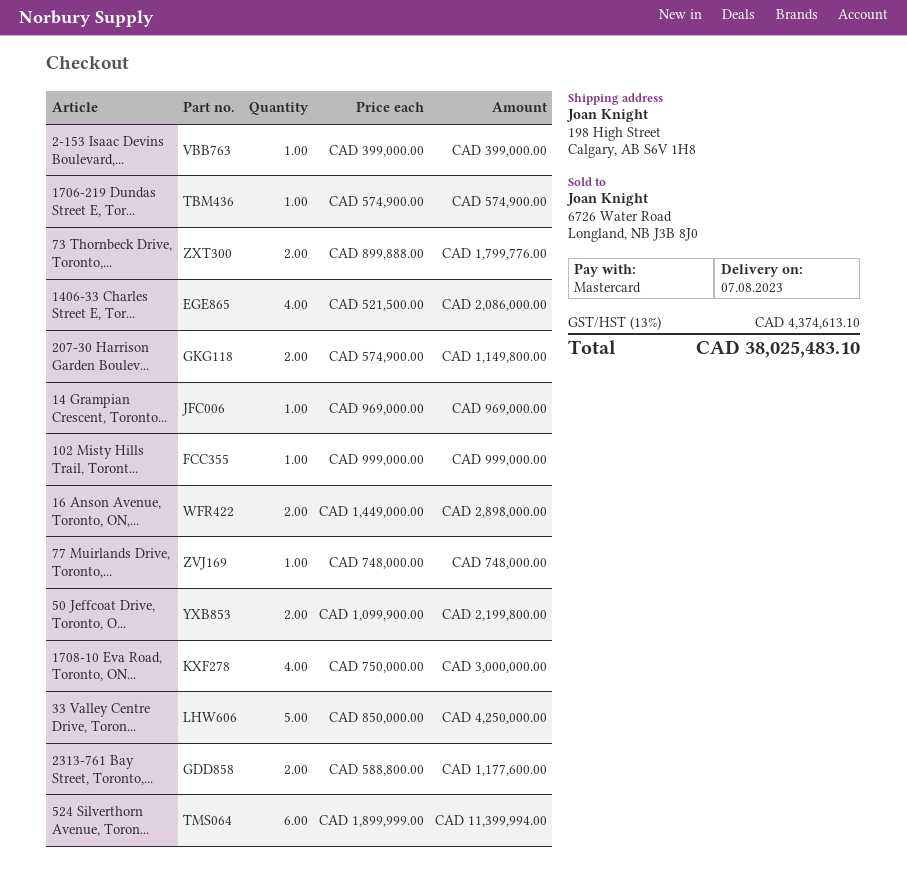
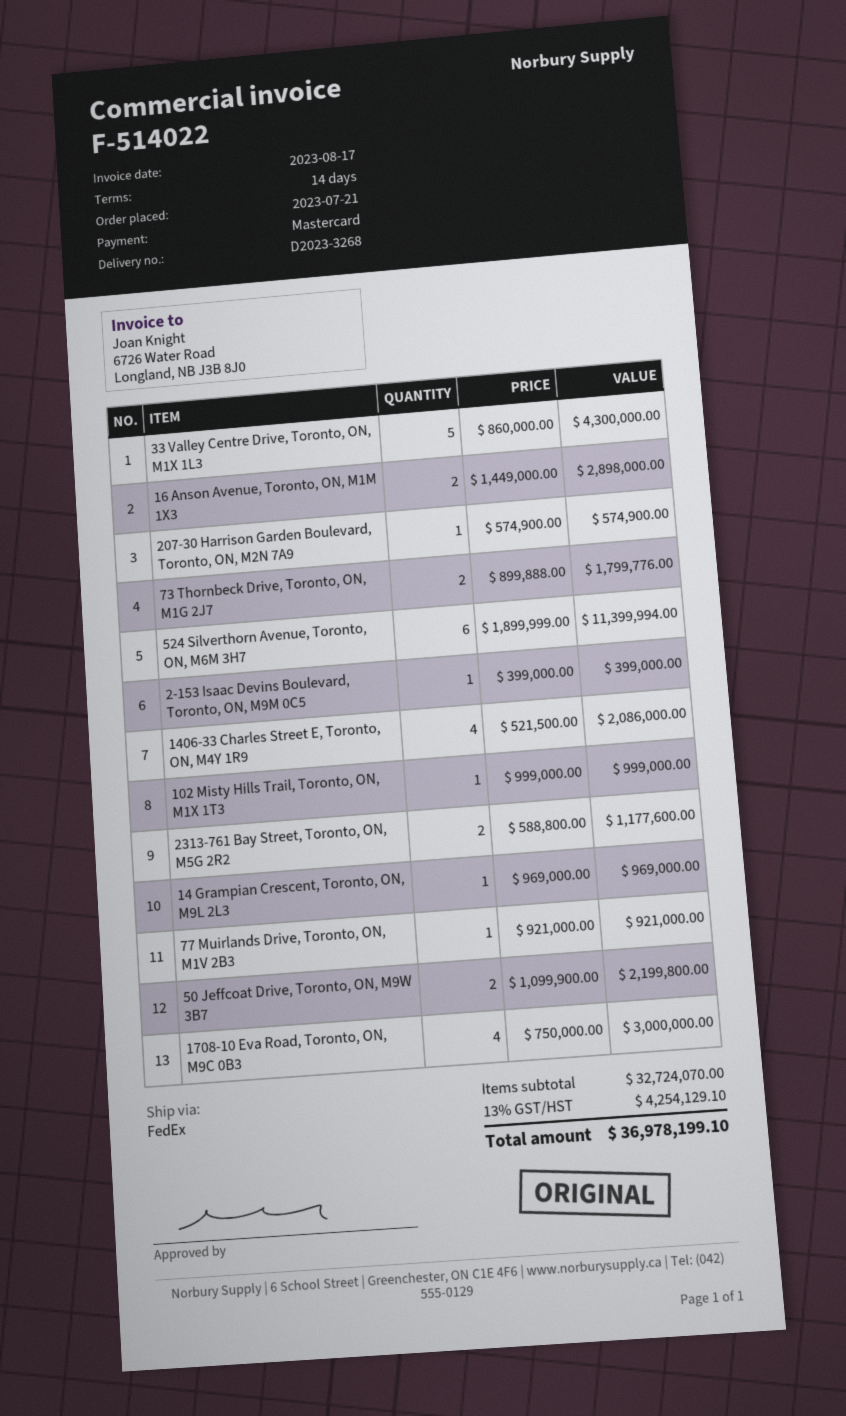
1706-219 Dundas Street E, Tor...: 1 x 574900.00 = 574900.00 -> none
207-30 Harrison Garden Boulev...: 2 x 574900.00 = 1149800.00 -> 1 x 574900.00 = 574900.00
77 Muirlands Drive, Toronto,...: 1 x 748000.00 = 748000.00 -> 1 x 921000.00 = 921000.00
33 Valley Centre Drive, Toron...: 5 x 850000.00 = 4250000.00 -> 5 x 860000.00 = 4300000.00
tax: 13% = 4374613.10 -> 13% = 4254129.10
total: 38025483.10 -> 36978199.10

